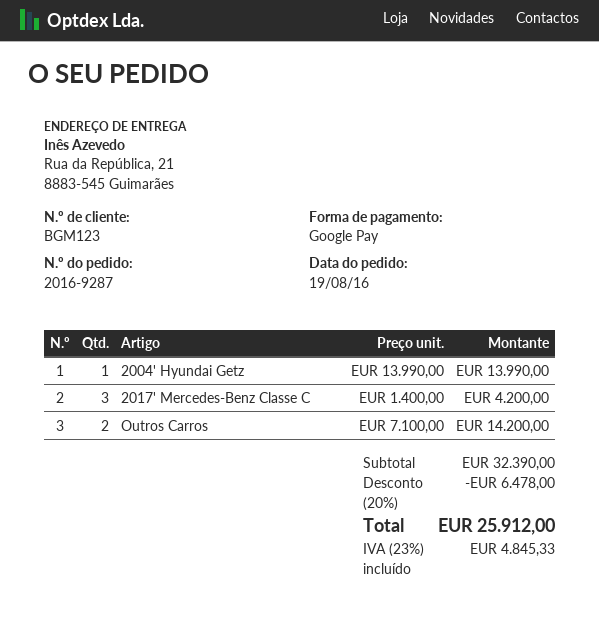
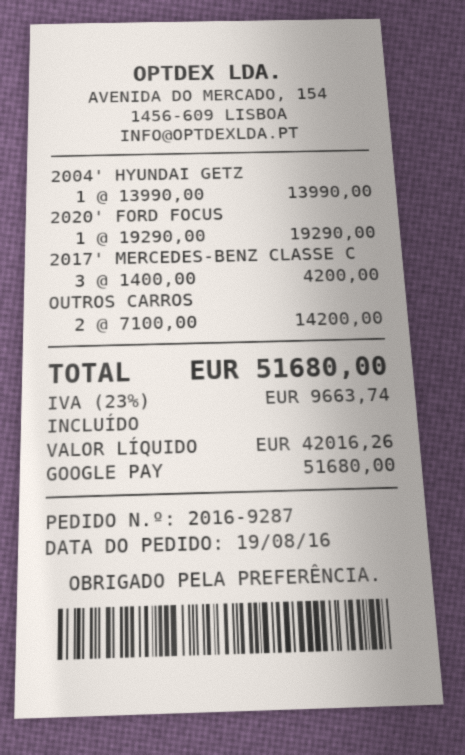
2020' FORD FOCUS: none -> 1 x 19290.00 = 19290.00
discount: 20% = 6478.00 -> none
tax: 23% = 4845.33 -> 23% = 9663.74
total: 25912.00 -> 51680.00

